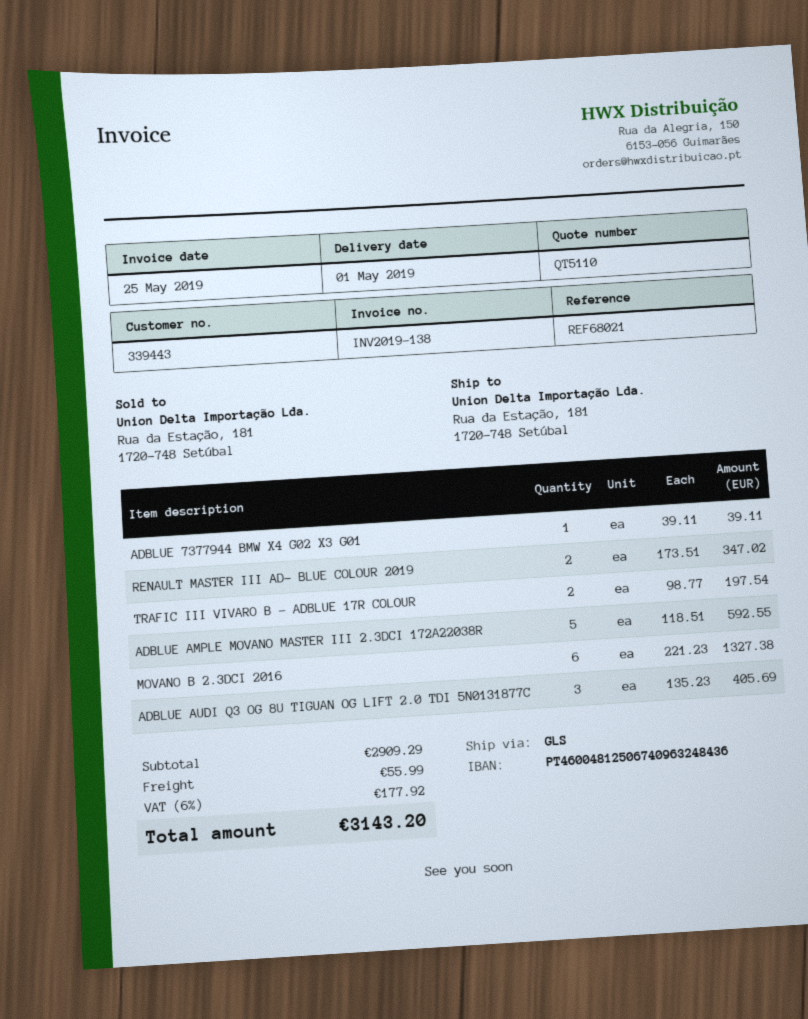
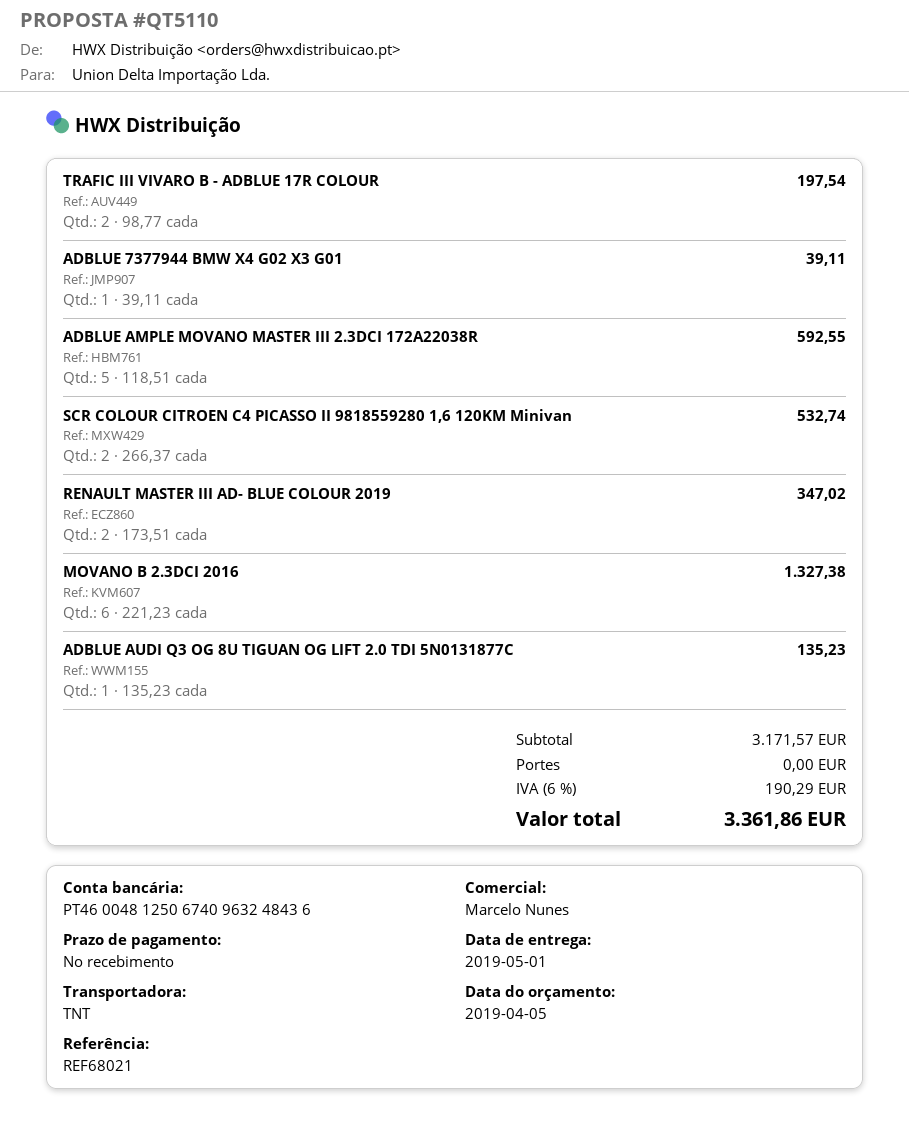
shipping method: GLS -> TNT
ADBLUE AUDI Q3 OG 8U TIGUAN OG LIFT 2.0 TDI 5N0131877C: 3 x 135.23 = 405.69 -> 1 x 135.23 = 135.23
SCR COLOUR CITROEN C4 PICASSO II 9818559280 1,6 120KM Minivan: none -> 2 x 266.37 = 532.74
subtotal: 2909.29 -> 3171.57
shipping: 55.99 -> 0.00
tax: 6% = 177.92 -> 6% = 190.29
total: 3143.20 -> 3361.86

